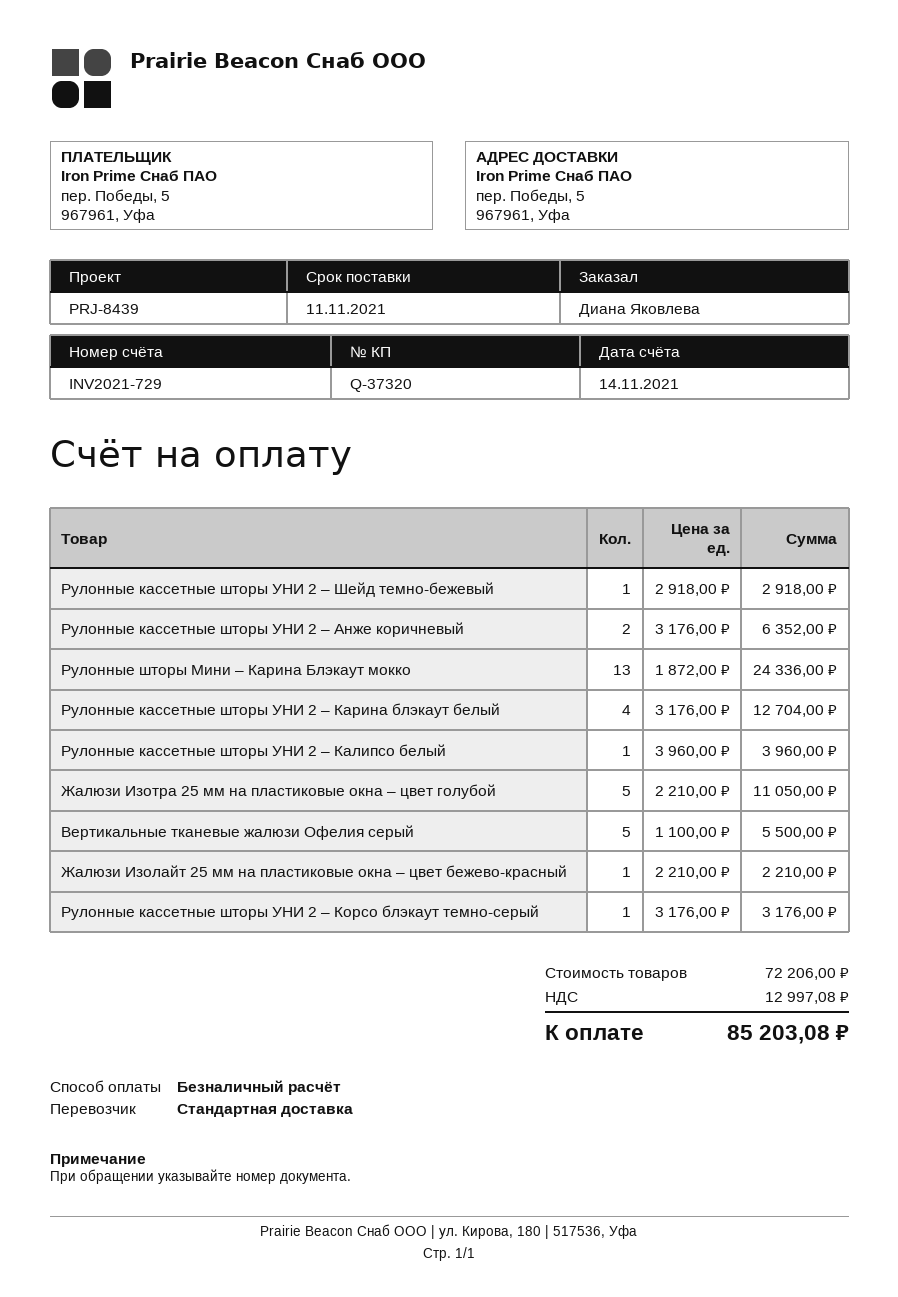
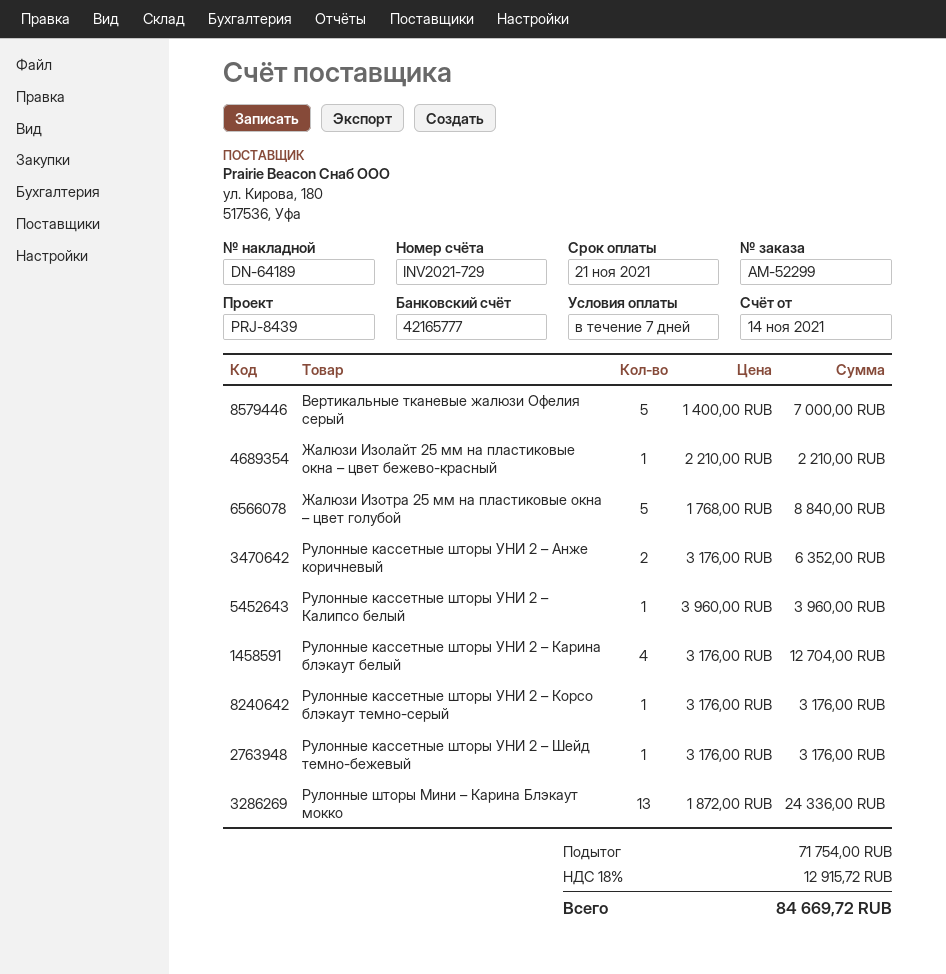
Рулонные кассетные шторы УНИ 2 – Шейд темно-бежевый: 1 x 2918.00 = 2918.00 -> 1 x 3176.00 = 3176.00
Жалюзи Изотра 25 мм на пластиковые окна – цвет голубой: 5 x 2210.00 = 11050.00 -> 5 x 1768.00 = 8840.00
Вертикальные тканевые жалюзи Офелия серый: 5 x 1100.00 = 5500.00 -> 5 x 1400.00 = 7000.00
subtotal: 72206.00 -> 71754.00
tax: 12997.08 -> 12915.72
total: 85203.08 -> 84669.72

